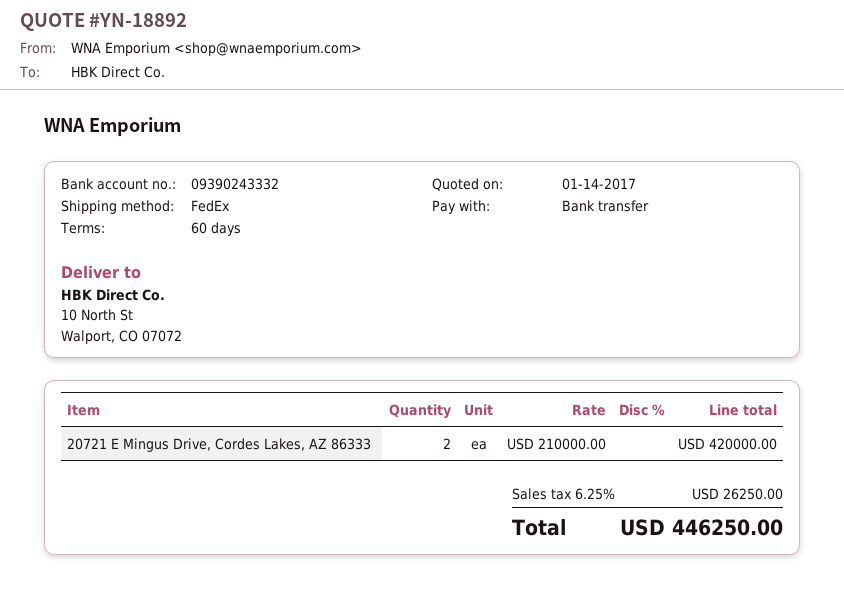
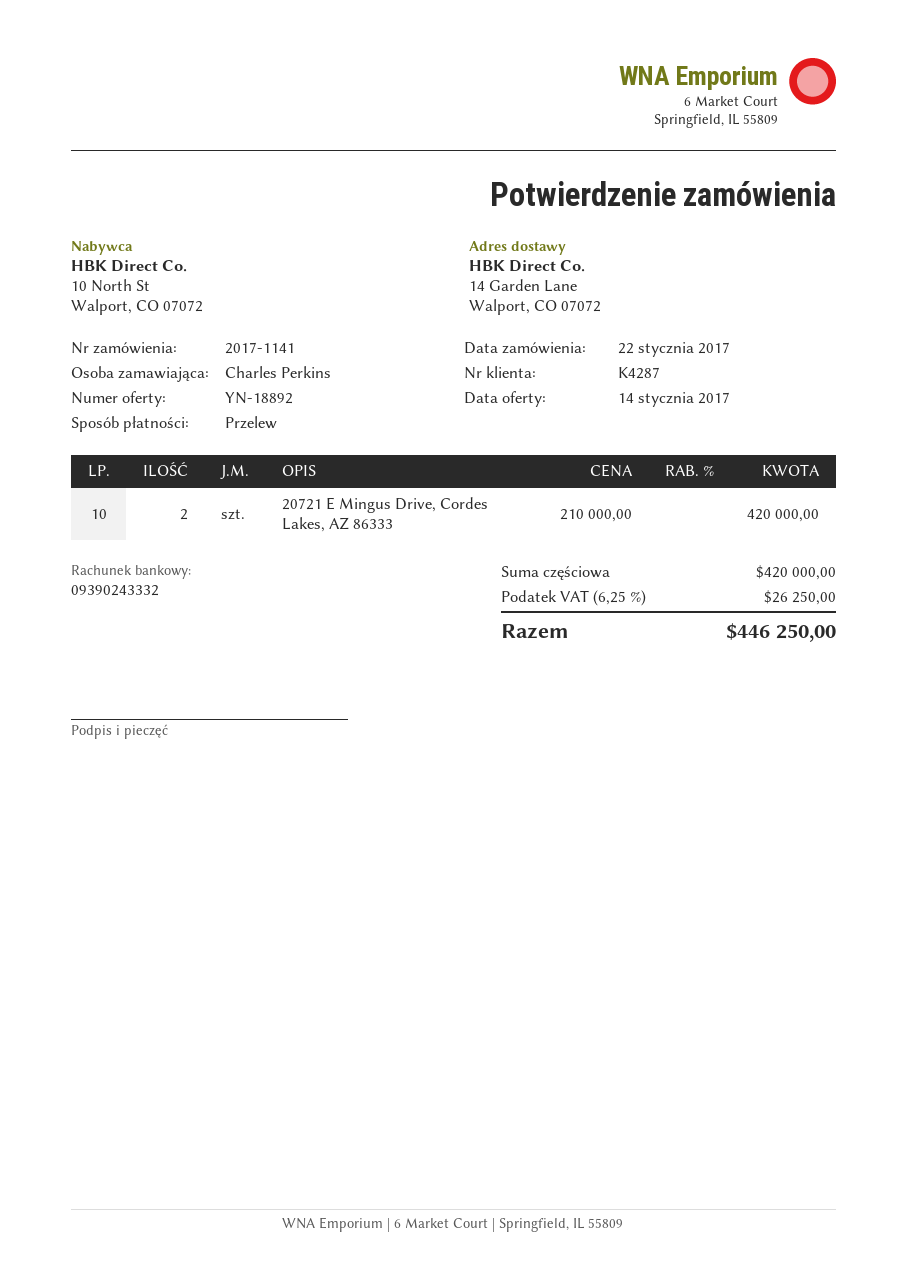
ship to: 10 North St, Walport, CO 07072 -> 14 Garden Lane, Walport, CO 07072

